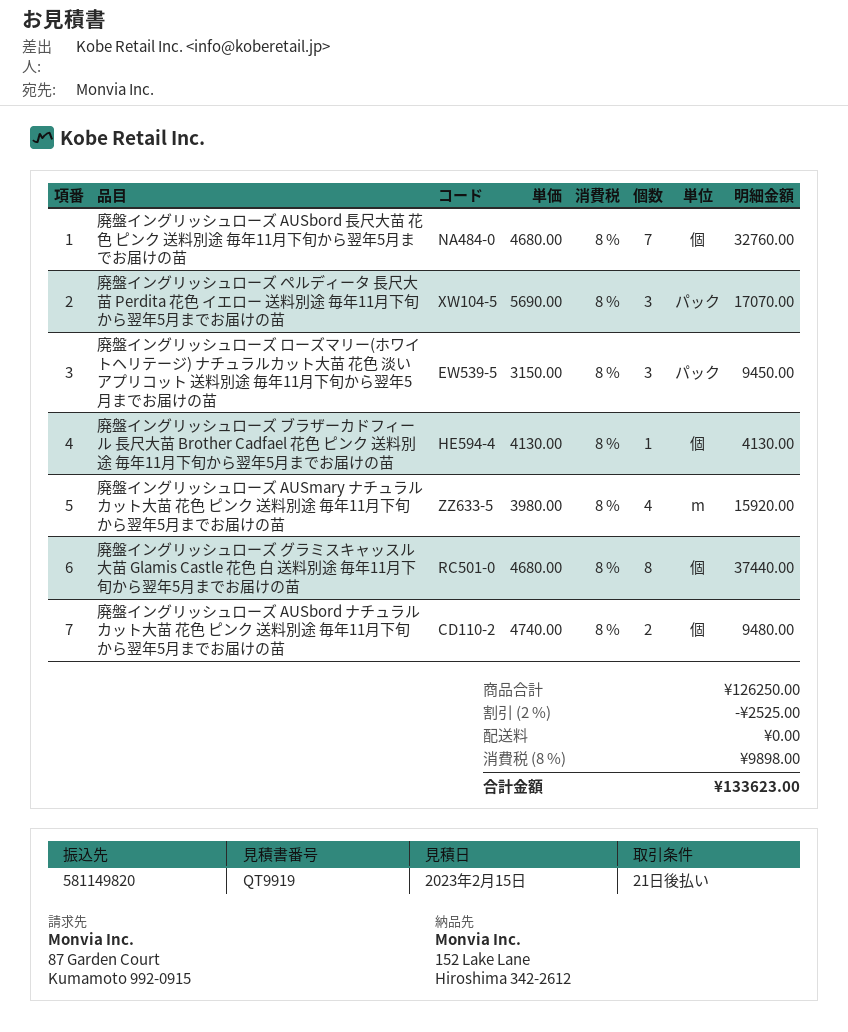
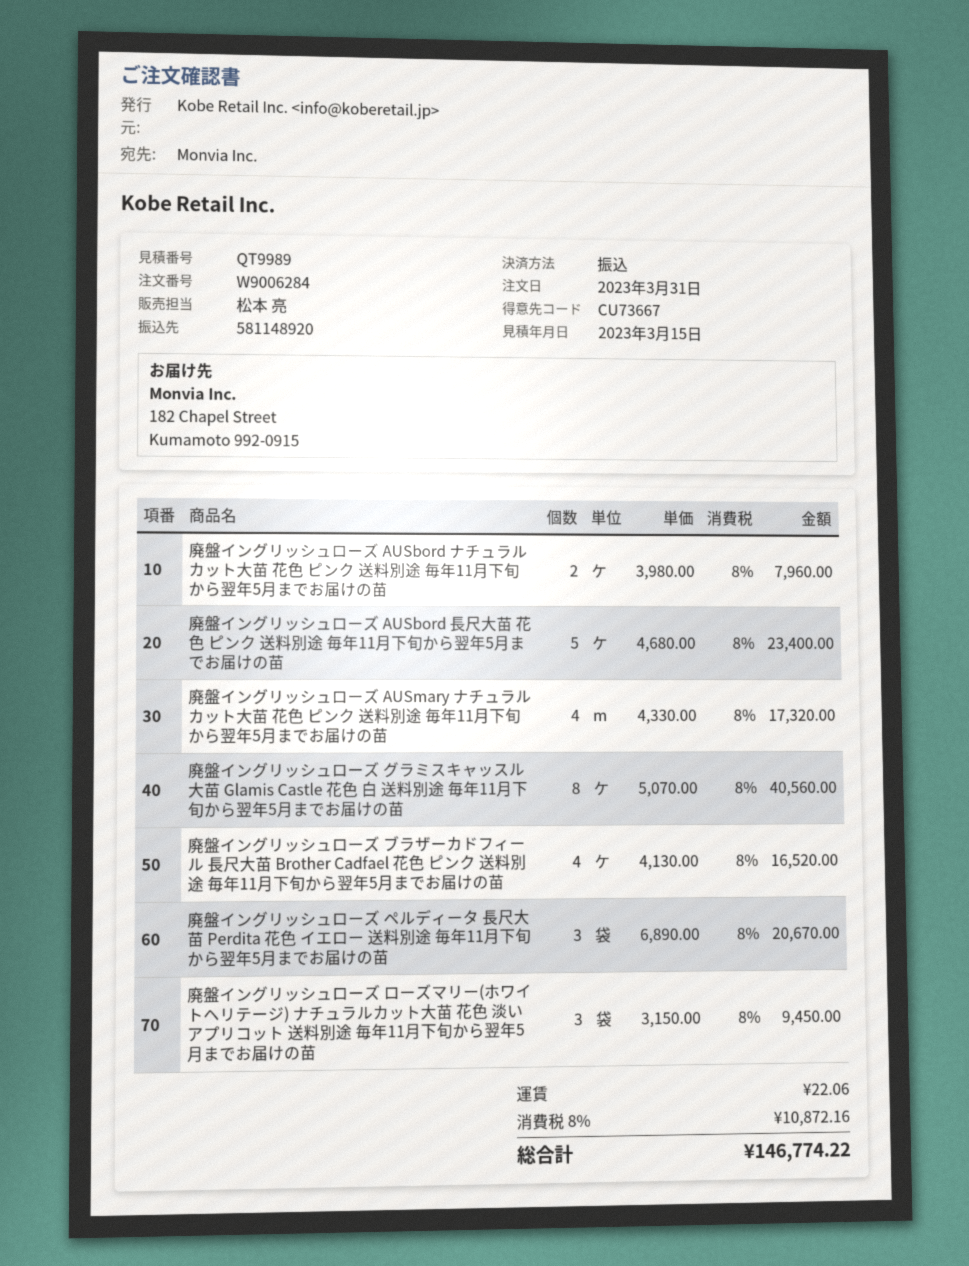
quote number: QT9919 -> QT9989
quote date: 2023-02-15 -> 2023-03-15
bank account: 581149820 -> 581148920
ship to: 152 Lake Lane, Hiroshima 342-2612 -> 182 Chapel Street, Kumamoto 992-0915
廃盤イングリッシュローズ AUSbord 長尺大苗 花色 ピンク 送料別途 毎年11月下旬から翌年5月までお届けの苗: 7 x 4680.00 = 32760.00 -> 5 x 4680.00 = 23400.00
廃盤イングリッシュローズ ペルディータ 長尺大苗 Perdita 花色 イエロー 送料別途 毎年11月下旬から翌年5月までお届けの苗: 3 x 5690.00 = 17070.00 -> 3 x 6890.00 = 20670.00
廃盤イングリッシュローズ ブラザーカドフィール 長尺大苗 Brother Cadfael 花色 ピンク 送料別途 毎年11月下旬から翌年5月までお届けの苗: 1 x 4130.00 = 4130.00 -> 4 x 4130.00 = 16520.00
廃盤イングリッシュローズ AUSmary ナチュラルカット大苗 花色 ピンク 送料別途 毎年11月下旬から翌年5月までお届けの苗: 4 x 3980.00 = 15920.00 -> 4 x 4330.00 = 17320.00
廃盤イングリッシュローズ グラミスキャッスル大苗 Glamis Castle 花色 白 送料別途 毎年11月下旬から翌年5月までお届けの苗: 8 x 4680.00 = 37440.00 -> 8 x 5070.00 = 40560.00
廃盤イングリッシュローズ AUSbord ナチュラルカット大苗 花色 ピンク 送料別途 毎年11月下旬から翌年5月までお届けの苗: 2 x 4740.00 = 9480.00 -> 2 x 3980.00 = 7960.00
discount: 2% = 2525.00 -> none
shipping: 0.00 -> 22.06
tax: 8% = 9898.00 -> 8% = 10872.16
total: 133623.00 -> 146774.22

